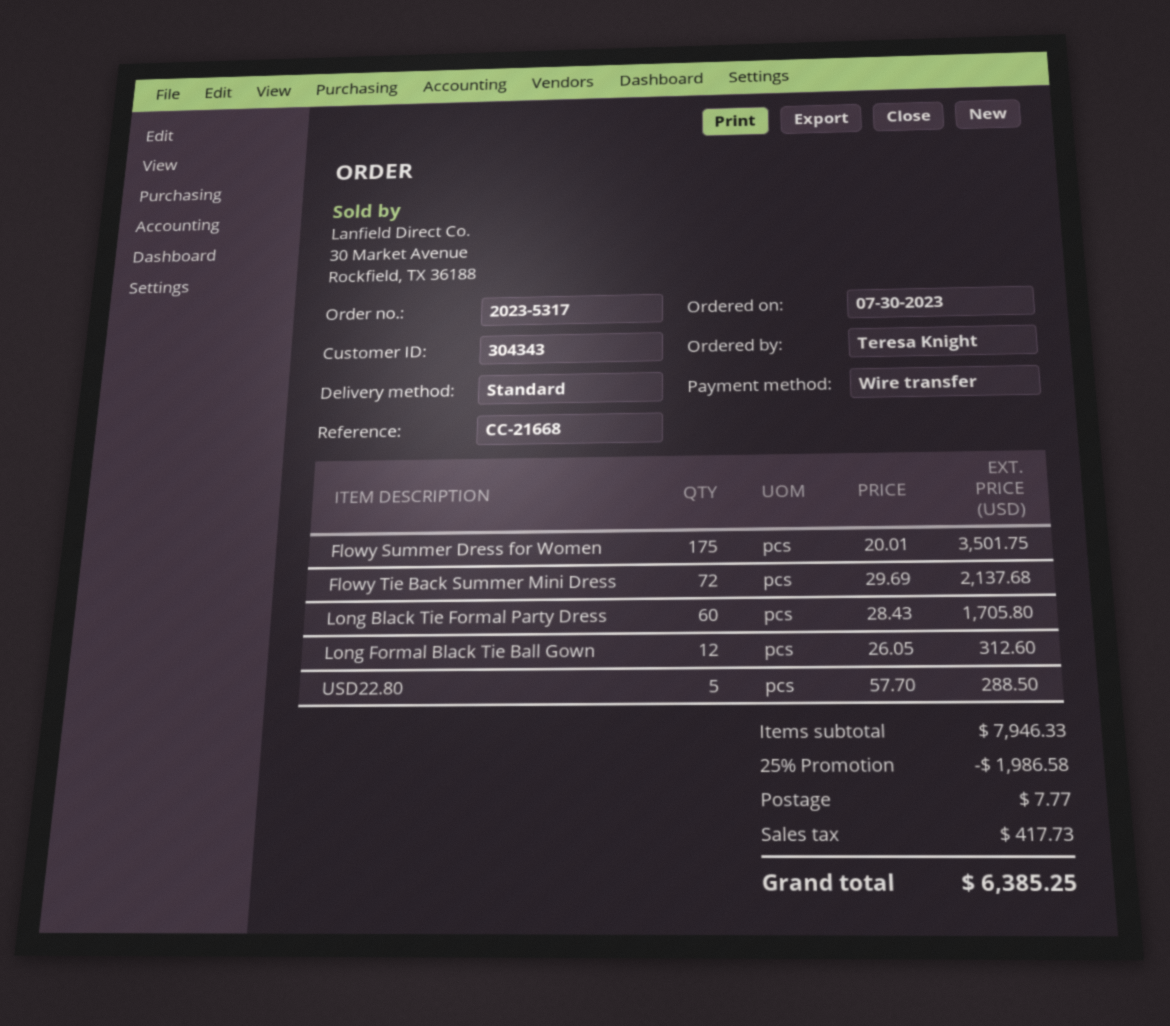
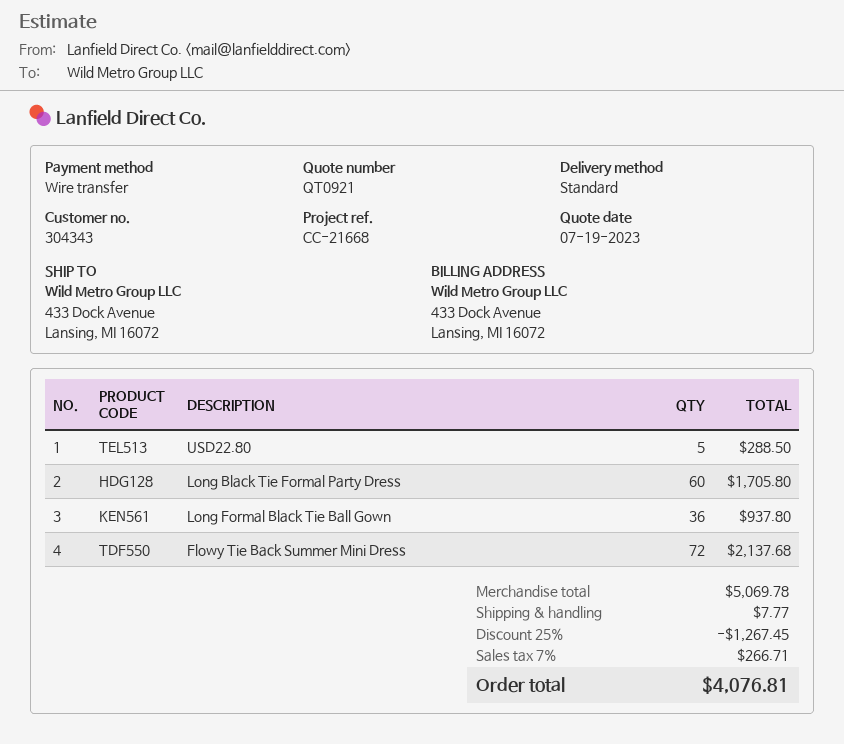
Flowy Summer Dress for Women: 175 for 3501.75 -> none
Long Formal Black Tie Ball Gown: 12 for 312.60 -> 36 for 937.80
subtotal: 7946.33 -> 5069.78
discount: 25% = 1986.58 -> 25% = 1267.45
tax: 417.73 -> 266.71
total: 6385.25 -> 4076.81

